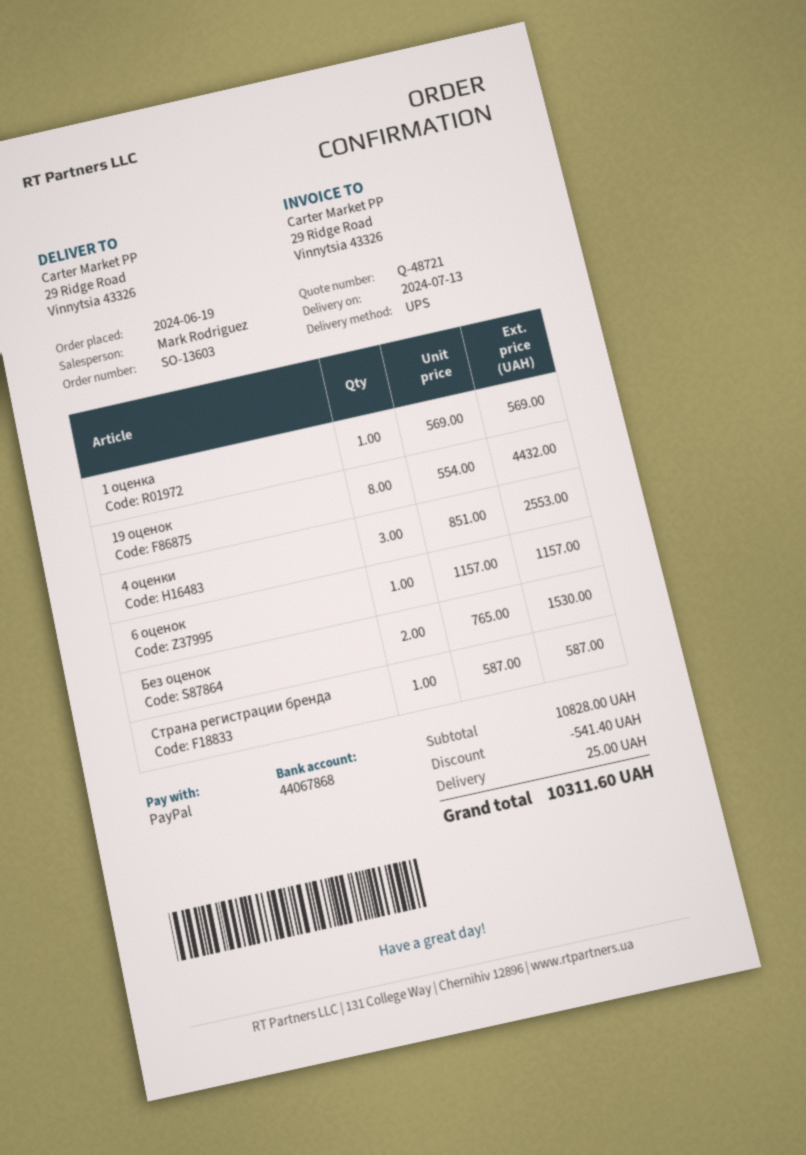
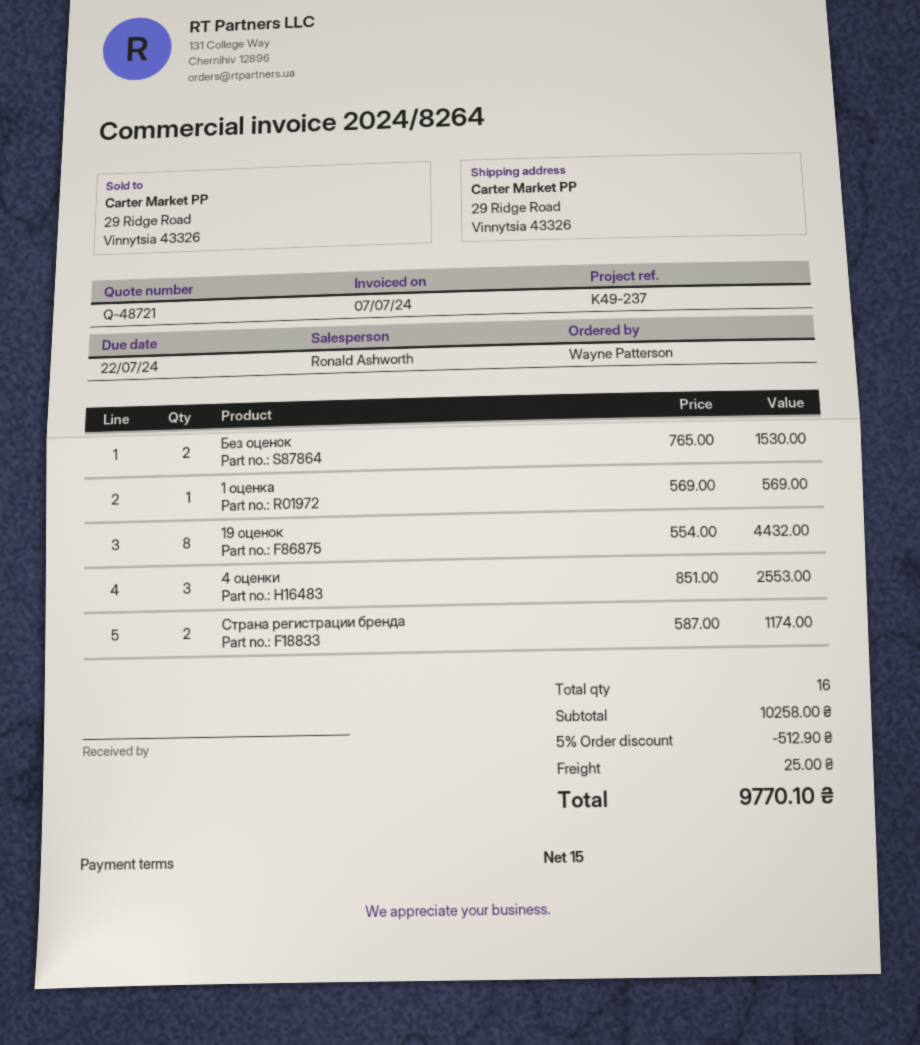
sales rep: Mark Rodriguez -> Ronald Ashworth
6 оценок: 1 x 1157.00 = 1157.00 -> none
Страна регистрации бренда: 1 x 587.00 = 587.00 -> 2 x 587.00 = 1174.00
subtotal: 10828.00 -> 10258.00
discount: 541.40 -> 512.90
total: 10311.60 -> 9770.10

